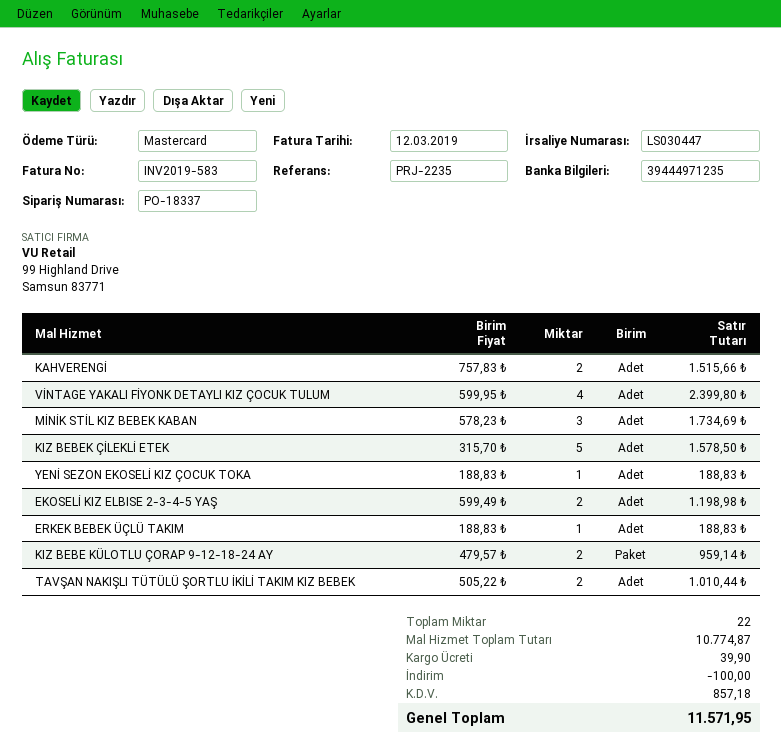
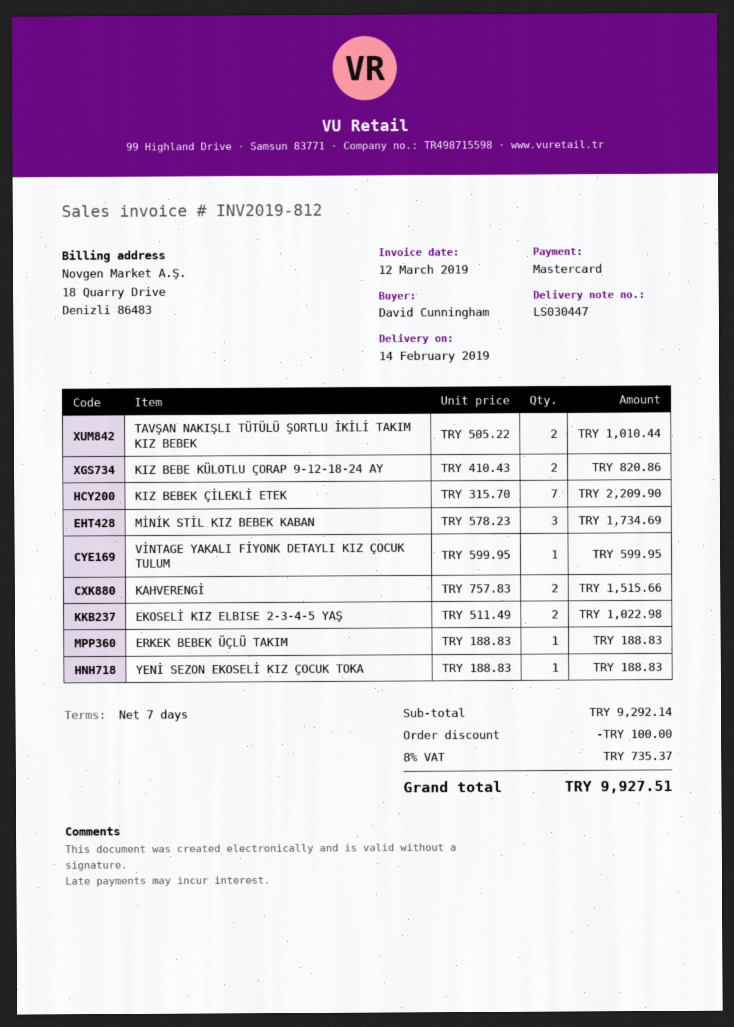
invoice number: INV2019-583 -> INV2019-812
VİNTAGE YAKALI FİYONK DETAYLI KIZ ÇOCUK TULUM: 4 x 599.95 = 2399.80 -> 1 x 599.95 = 599.95
KIZ BEBEK ÇİLEKLİ ETEK: 5 x 315.70 = 1578.50 -> 7 x 315.70 = 2209.90
EKOSELİ KIZ ELBISE 2-3-4-5 YAŞ: 2 x 599.49 = 1198.98 -> 2 x 511.49 = 1022.98
KIZ BEBE KÜLOTLU ÇORAP 9-12-18-24 AY: 2 x 479.57 = 959.14 -> 2 x 410.43 = 820.86
subtotal: 10774.87 -> 9292.14
shipping: 39.90 -> none
tax: 857.18 -> 735.37
total: 11571.95 -> 9927.51

